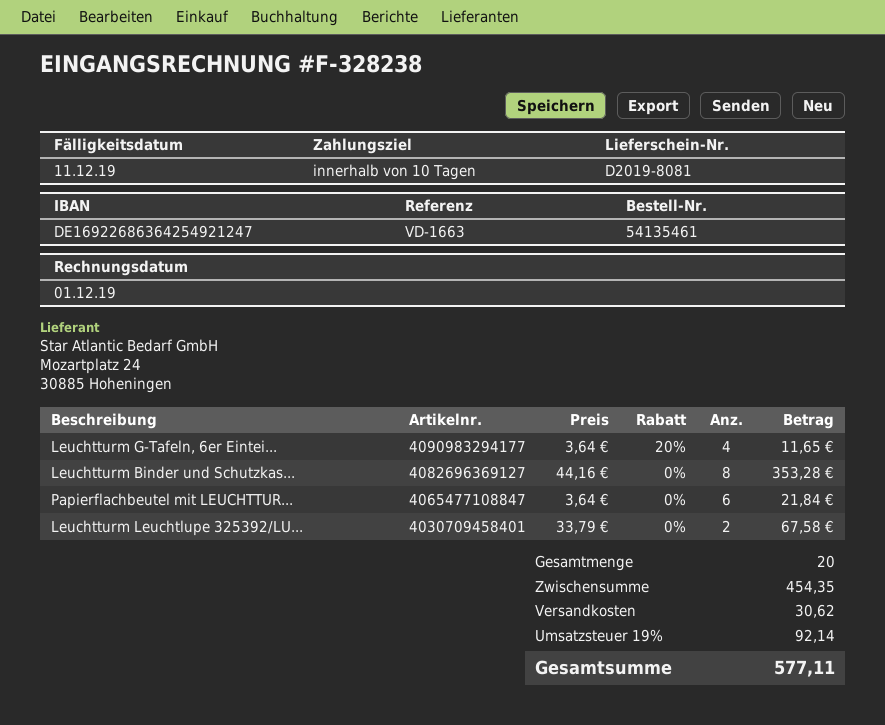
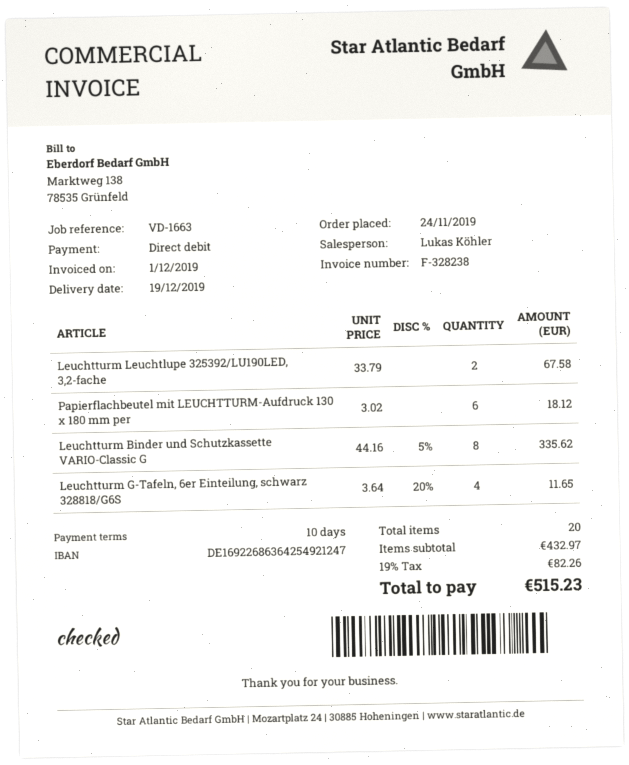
Leuchtturm Binder und Schutzkas...: 8 x 44.16 = 353.28 -> 8 x 44.16 - 5% = 335.62
Papierflachbeutel mit LEUCHTTUR...: 6 x 3.64 = 21.84 -> 6 x 3.02 = 18.12
subtotal: 454.35 -> 432.97
shipping: 30.62 -> none
tax: 19% = 92.14 -> 19% = 82.26
total: 577.11 -> 515.23

